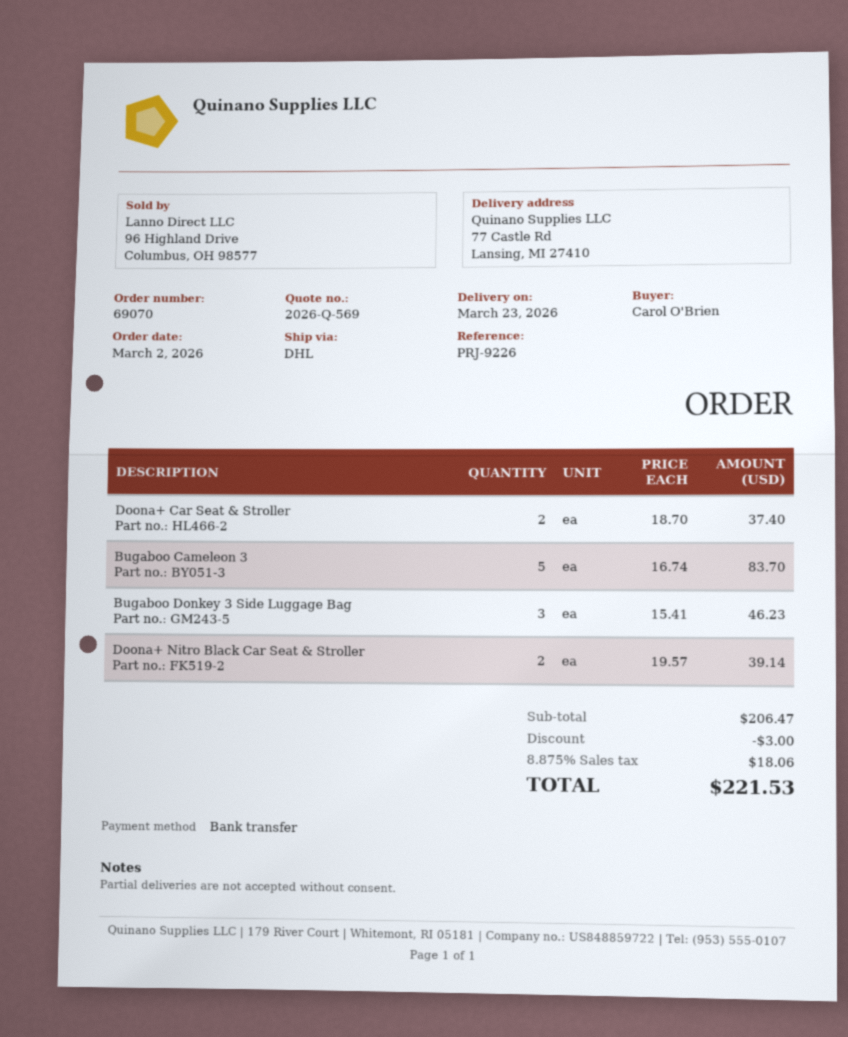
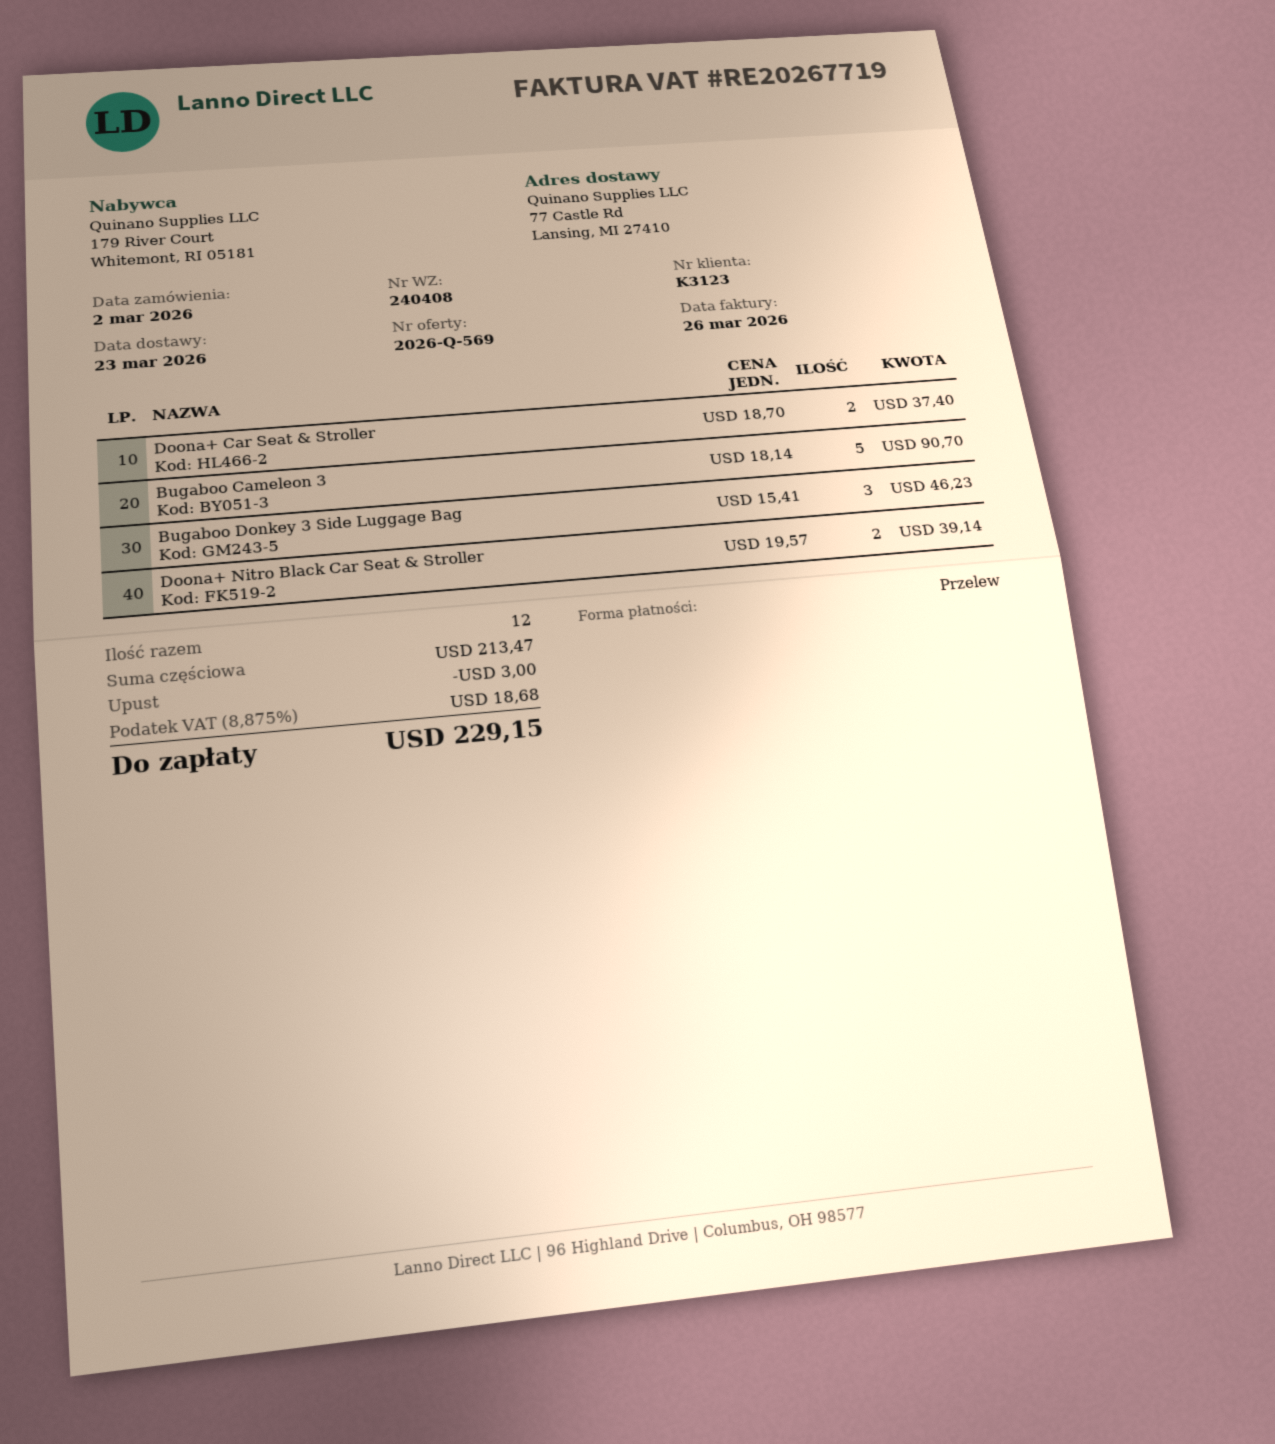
Bugaboo Cameleon 3: 5 x 16.74 = 83.70 -> 5 x 18.14 = 90.70
subtotal: 206.47 -> 213.47
tax: 8.875% = 18.06 -> 8.875% = 18.68
total: 221.53 -> 229.15

